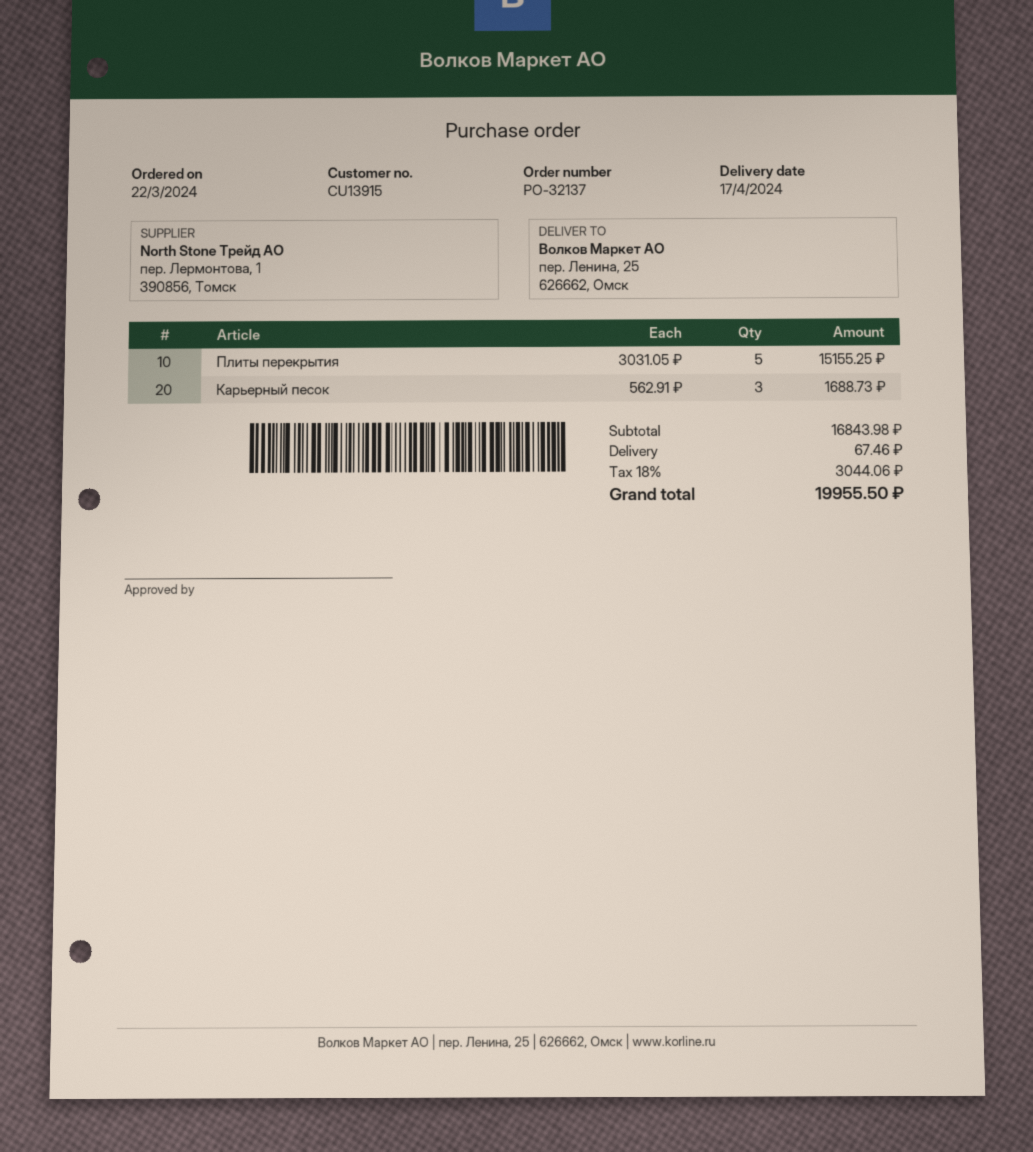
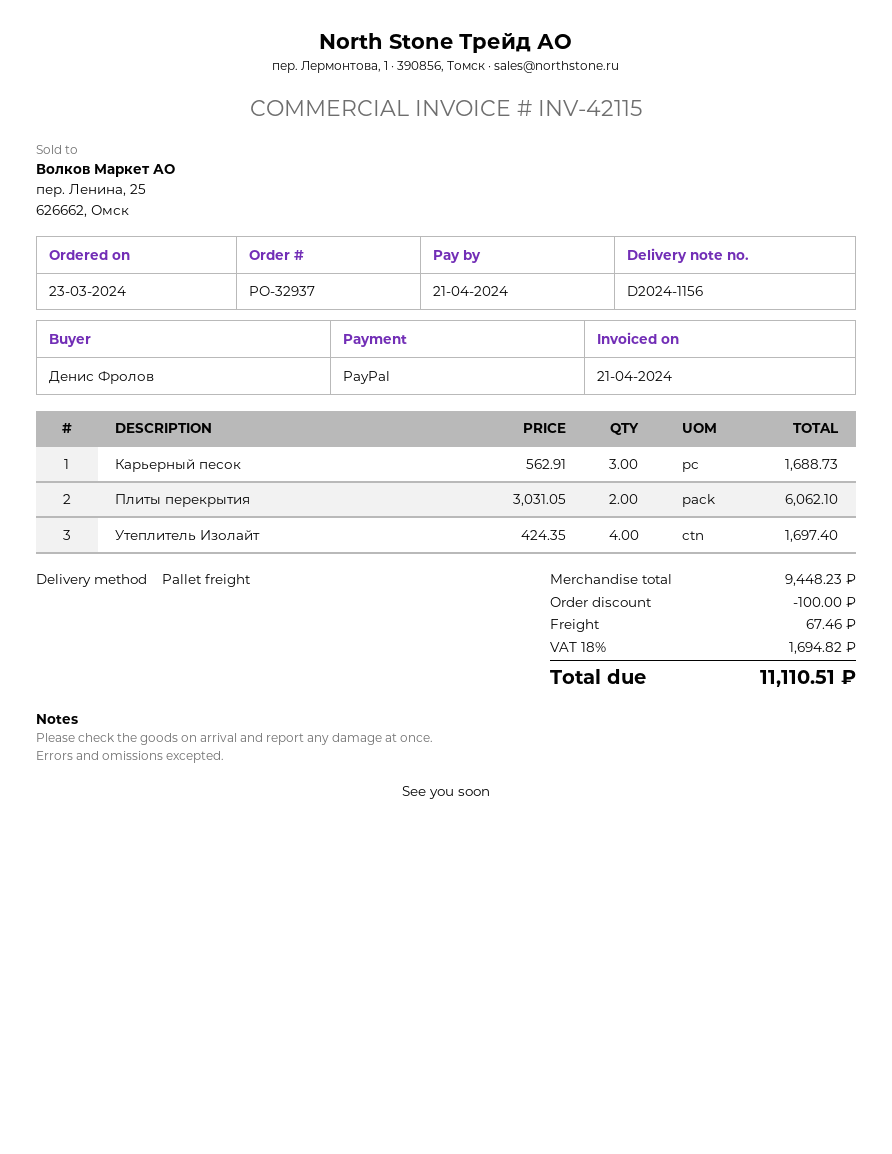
order number: PO-32137 -> PO-32937
order date: 2024-03-22 -> 2024-03-23
Плиты перекрытия: 5 x 3031.05 = 15155.25 -> 2 x 3031.05 = 6062.10
Утеплитель Изолайт: none -> 4 x 424.35 = 1697.40
subtotal: 16843.98 -> 9448.23
discount: none -> 100.00
tax: 18% = 3044.06 -> 18% = 1694.82
total: 19955.50 -> 11110.51

